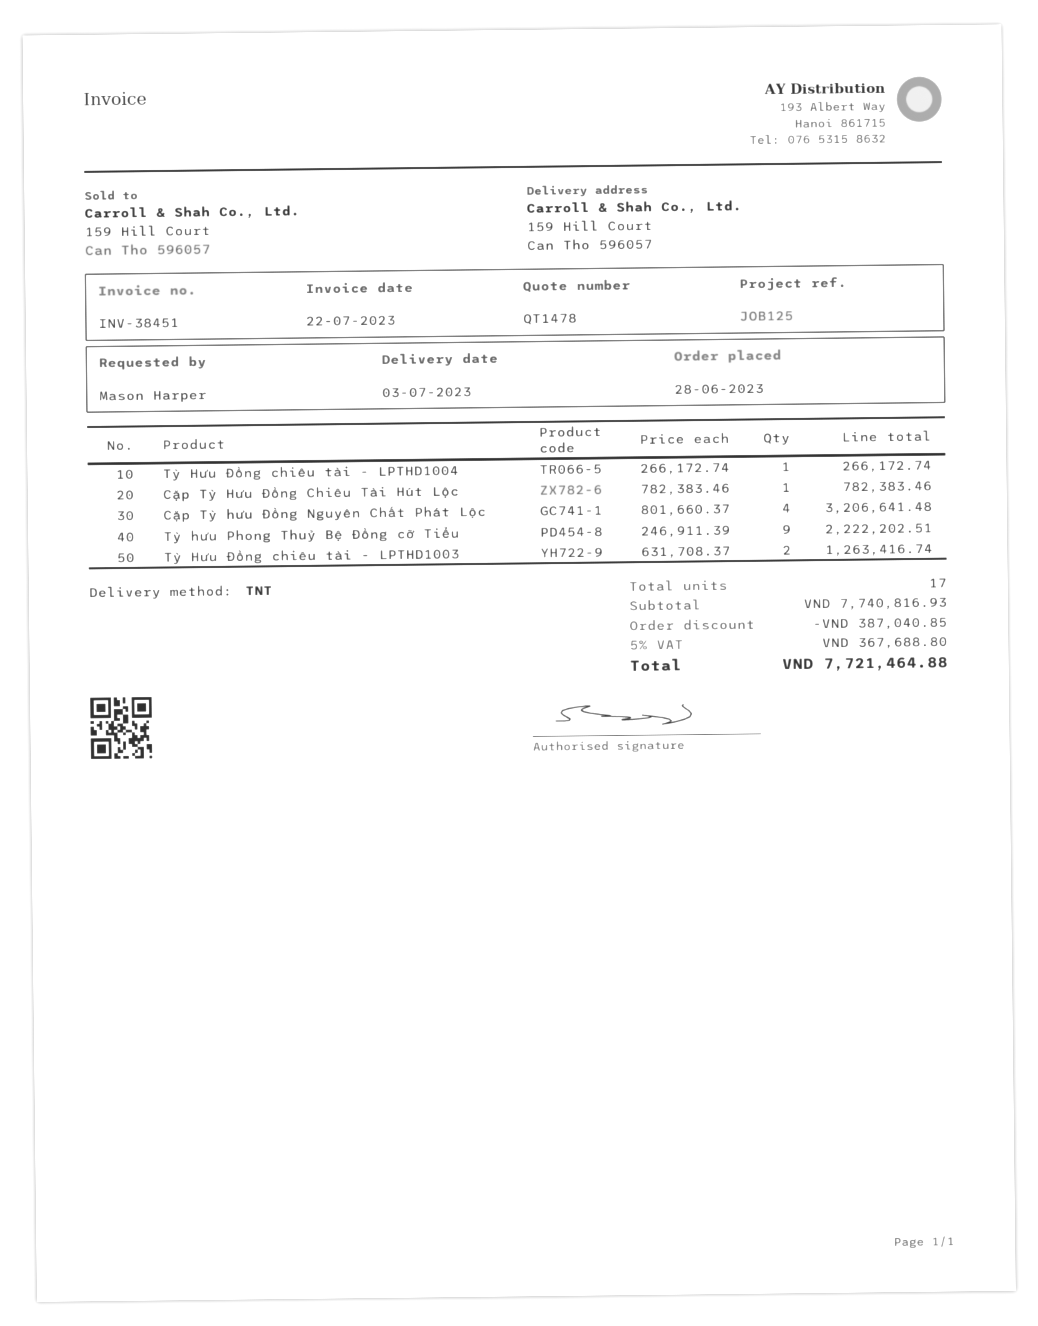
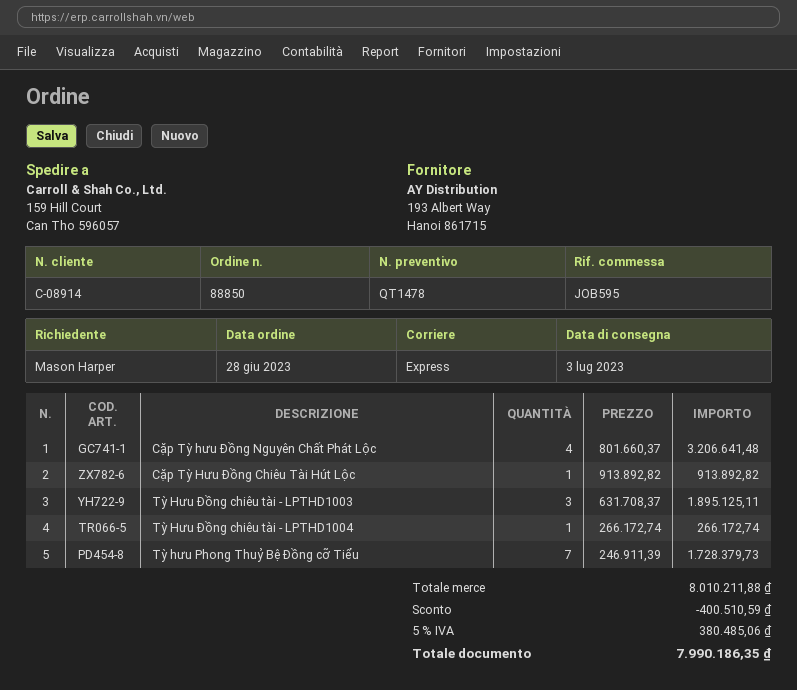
reference: JOB125 -> JOB595
shipping method: TNT -> express
Cặp Tỳ Hưu Đồng Chiêu Tài Hút Lộc: 1 x 782383.46 = 782383.46 -> 1 x 913892.82 = 913892.82
Tỳ hưu Phong Thuỷ Bệ Đồng cỡ Tiểu: 9 x 246911.39 = 2222202.51 -> 7 x 246911.39 = 1728379.73
Tỳ Hưu Đồng chiêu tài - LPTHD1003: 2 x 631708.37 = 1263416.74 -> 3 x 631708.37 = 1895125.11
subtotal: 7740816.93 -> 8010211.88
discount: 387040.85 -> 400510.59
tax: 5% = 367688.80 -> 5% = 380485.06
total: 7721464.88 -> 7990186.35

